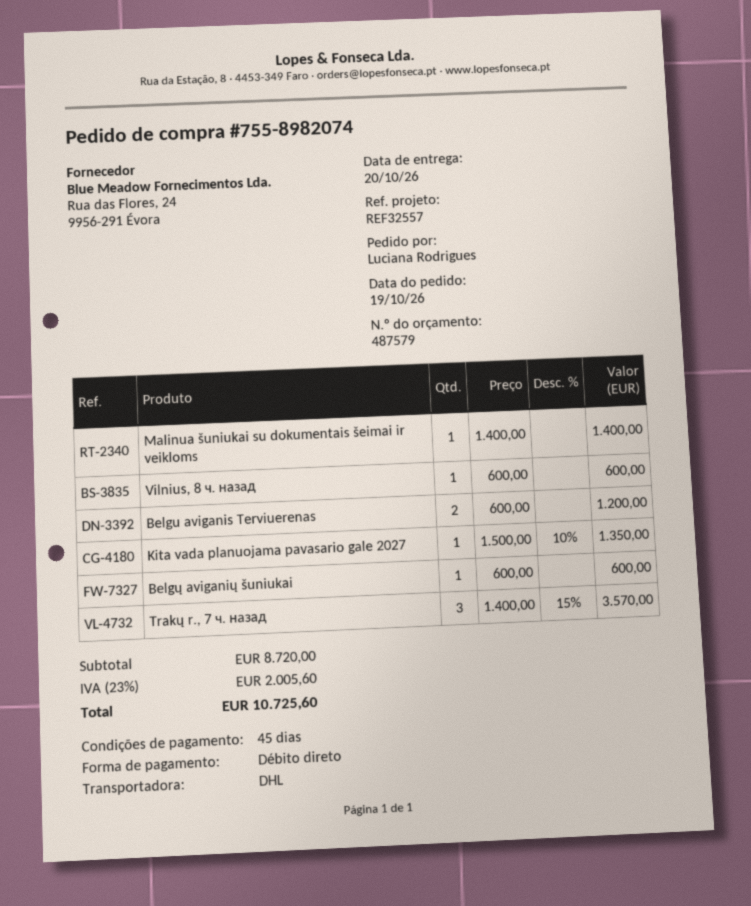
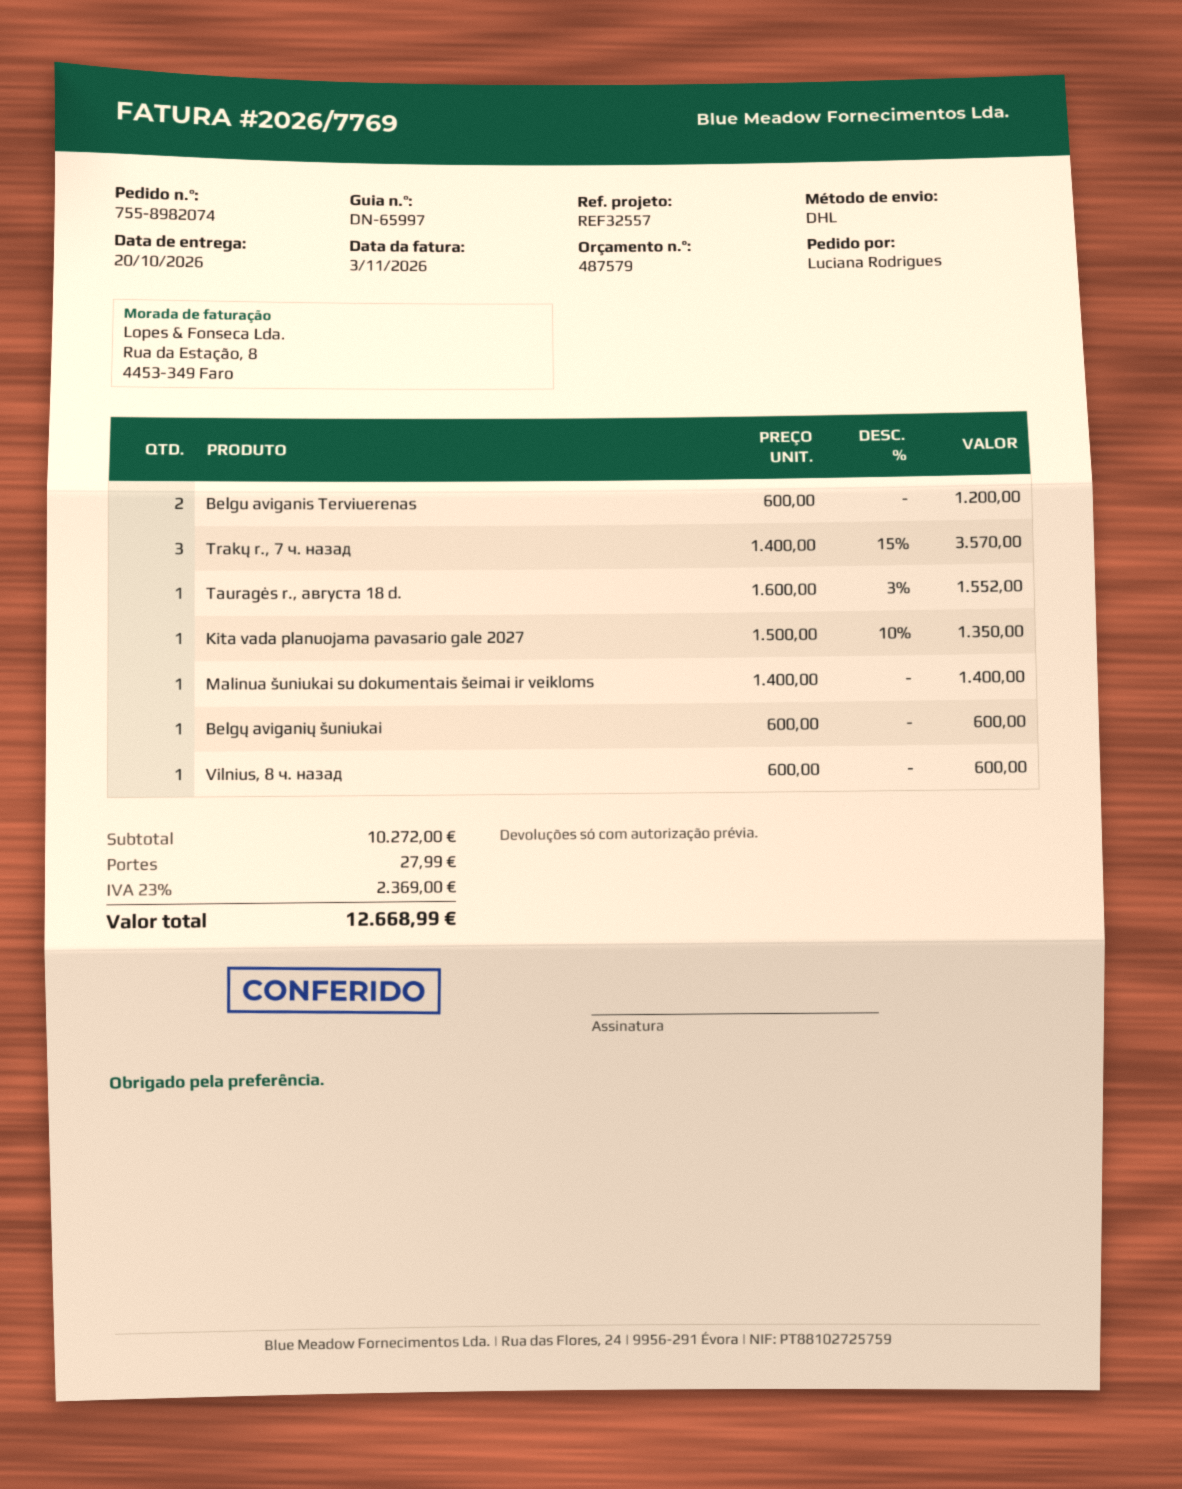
Tauragės r., августа 18 d.: none -> 1 x 1600.00 - 3% = 1552.00
subtotal: 8720.00 -> 10272.00
shipping: none -> 27.99
tax: 23% = 2005.60 -> 23% = 2369.00
total: 10725.60 -> 12668.99

